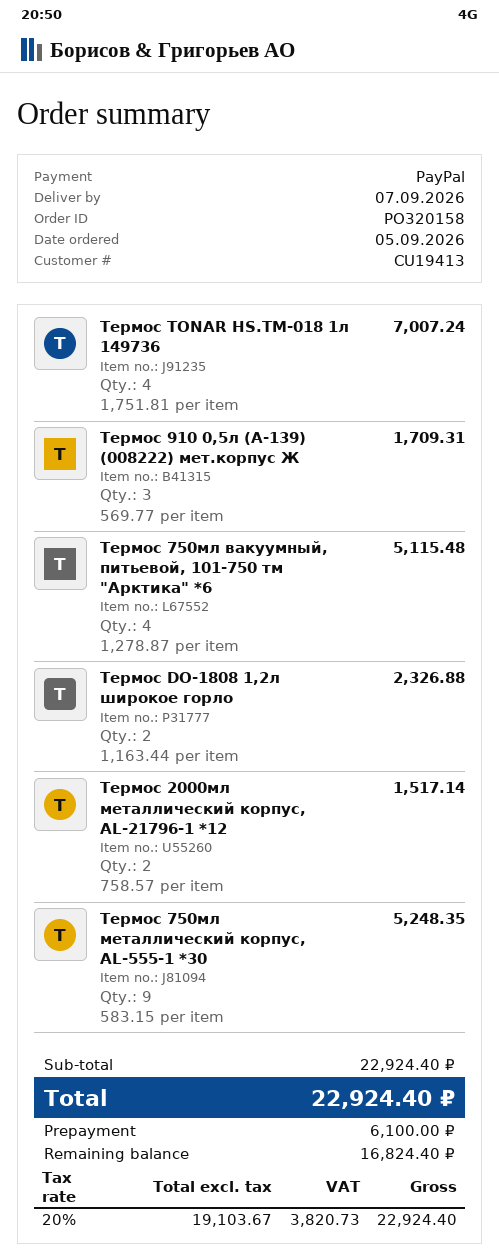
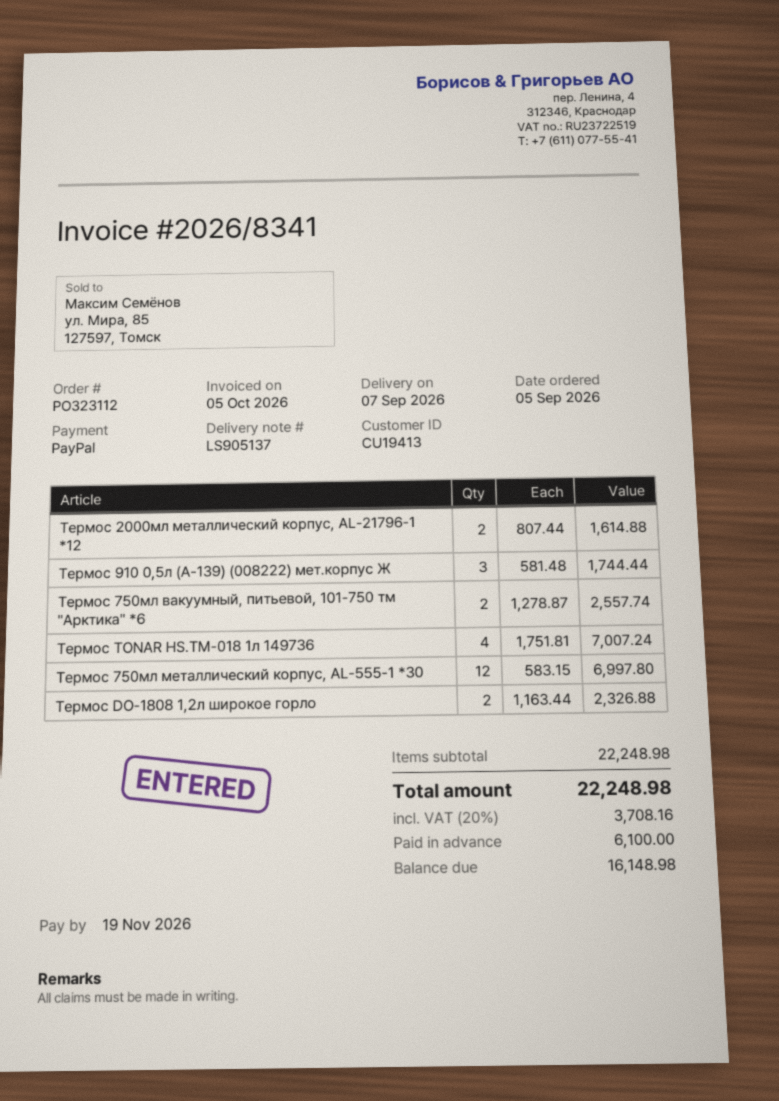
order number: PO320158 -> PO323112
Термос 910 0,5л (А-139) (008222) мет.корпус Ж: 3 x 569.77 = 1709.31 -> 3 x 581.48 = 1744.44
Термос 750мл вакуумный, питьевой, 101-750 тм "Арктика" *6: 4 x 1278.87 = 5115.48 -> 2 x 1278.87 = 2557.74
Термос 2000мл металлический корпус, AL-21796-1 *12: 2 x 758.57 = 1517.14 -> 2 x 807.44 = 1614.88
Термос 750мл металлический корпус, AL-555-1 *30: 9 x 583.15 = 5248.35 -> 12 x 583.15 = 6997.80
subtotal: 22924.40 -> 22248.98
tax: 20% = 3820.73 -> 20% = 3708.16
total: 22924.40 -> 22248.98
balance: 16824.40 -> 16148.98

